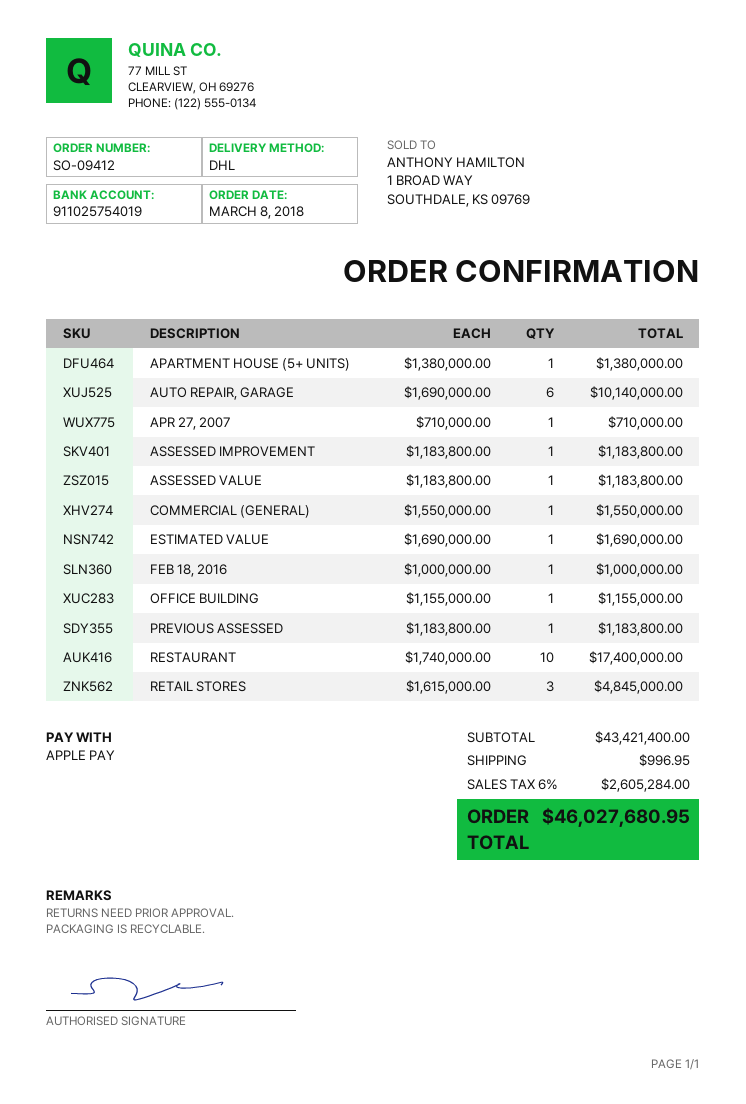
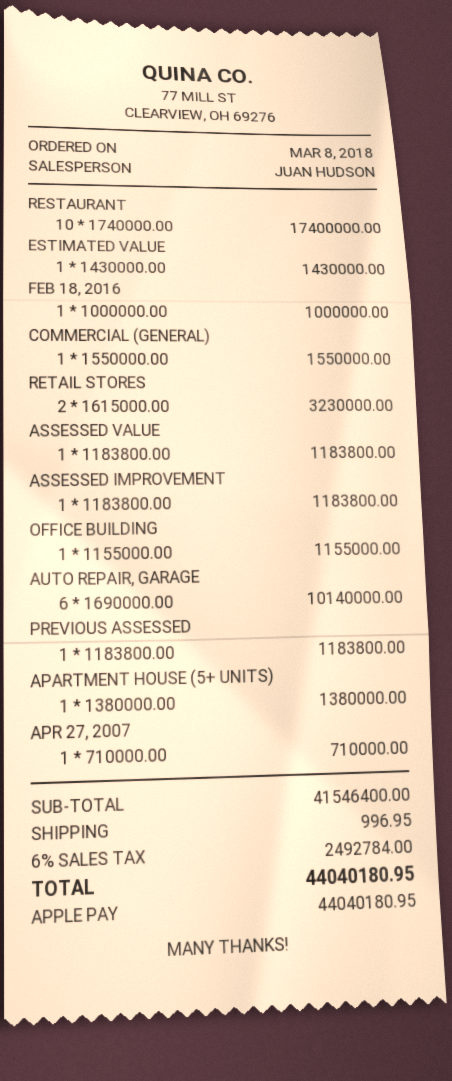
ESTIMATED VALUE: 1 x 1690000.00 = 1690000.00 -> 1 x 1430000.00 = 1430000.00
RETAIL STORES: 3 x 1615000.00 = 4845000.00 -> 2 x 1615000.00 = 3230000.00
subtotal: 43421400.00 -> 41546400.00
tax: 6% = 2605284.00 -> 6% = 2492784.00
total: 46027680.95 -> 44040180.95

